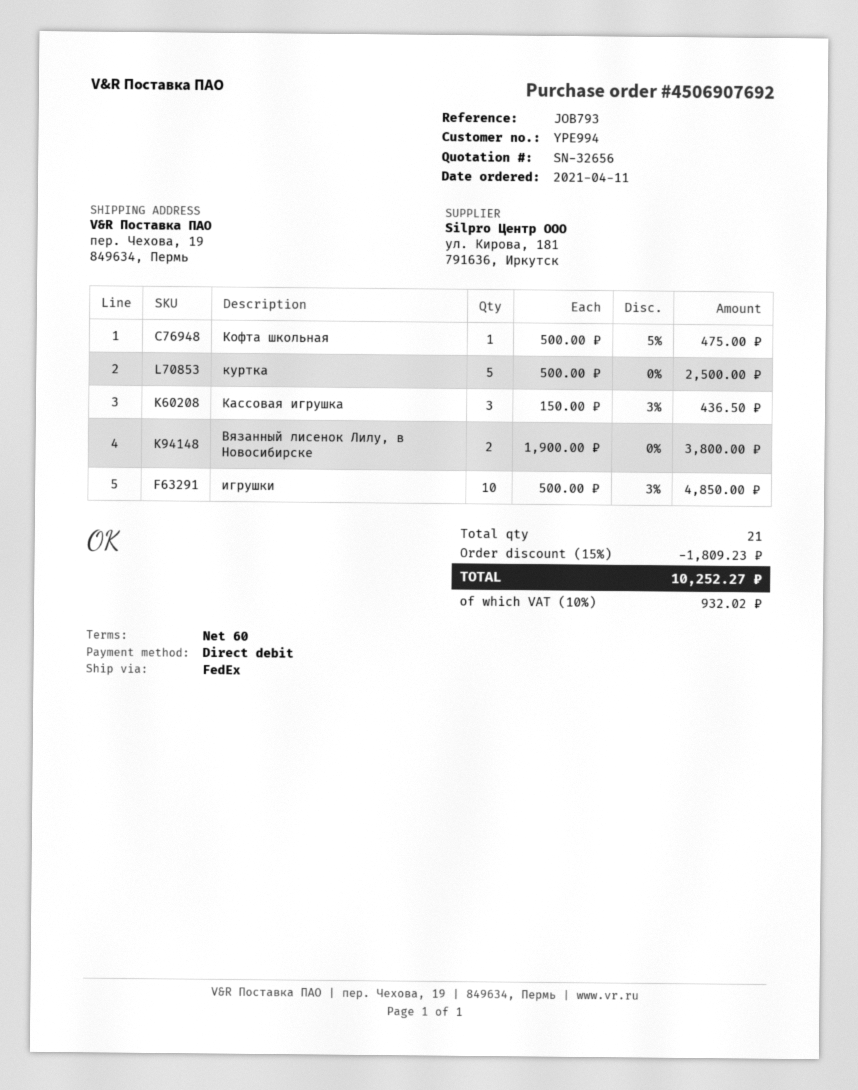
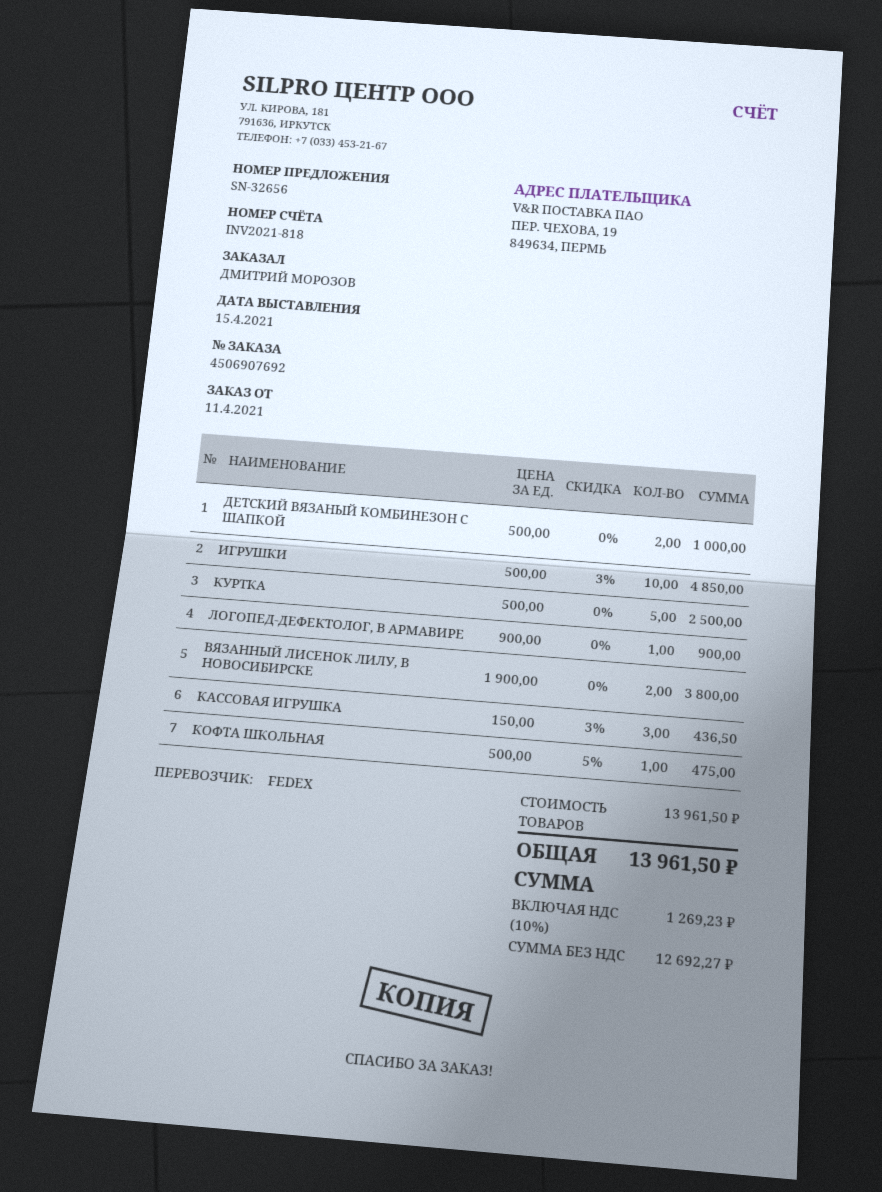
ДЕТСКИЙ ВЯЗАНЫЙ КОМБИНЕЗОН С ШАПКОЙ: none -> 2 x 500.00 = 1000.00
ЛОГОПЕД-ДЕФЕКТОЛОГ, В АРМАВИРЕ: none -> 1 x 900.00 = 900.00
discount: 15% = 1809.23 -> none
tax: 10% = 932.02 -> 10% = 1269.23
total: 10252.27 -> 13961.50

